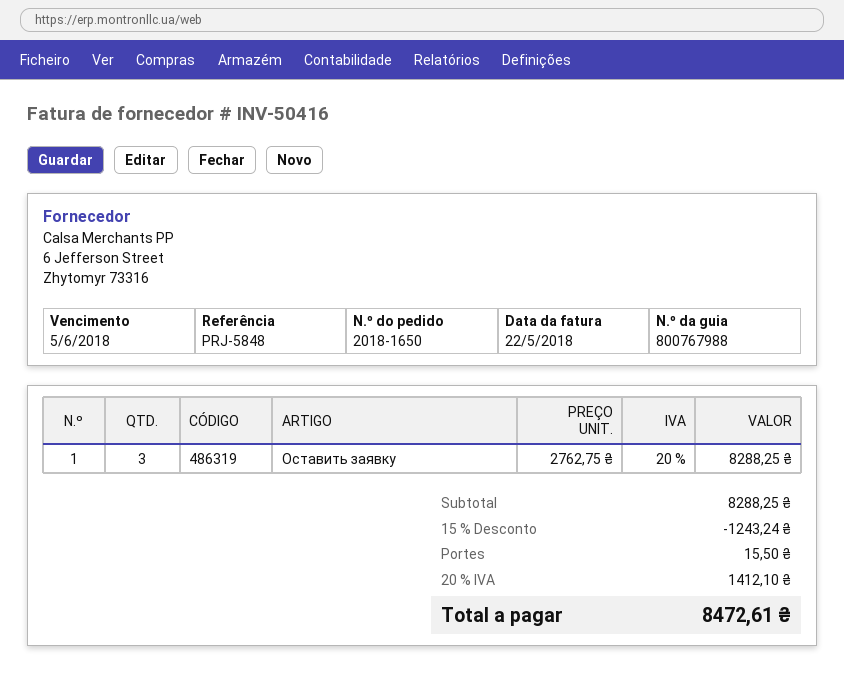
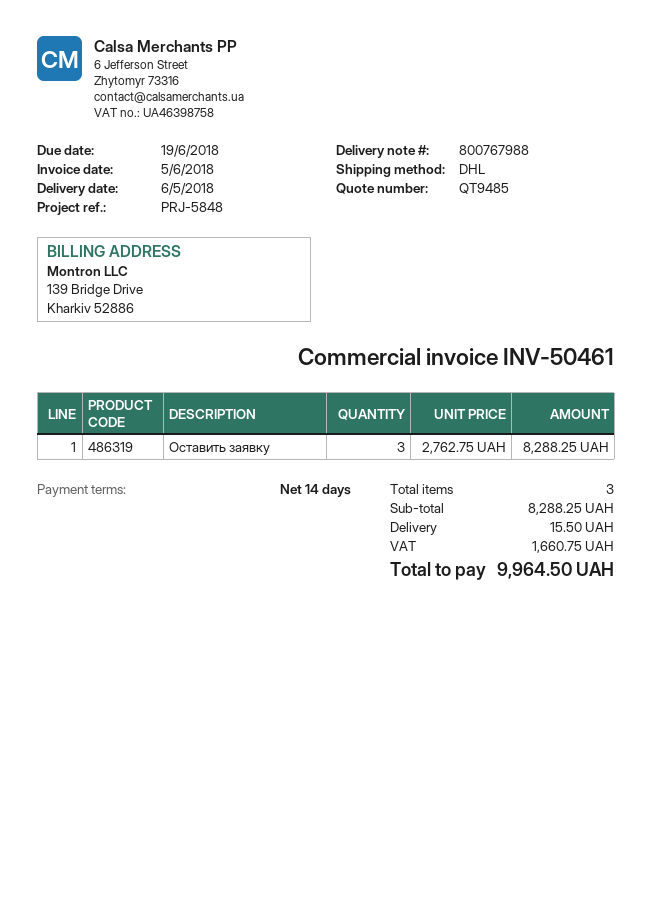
invoice number: INV-50416 -> INV-50461
invoice date: 2018-05-22 -> 2018-06-05
due date: 2018-06-05 -> 2018-06-19
discount: 15% = 1243.24 -> none
tax: 1412.10 -> 1660.75
total: 8472.61 -> 9964.50

